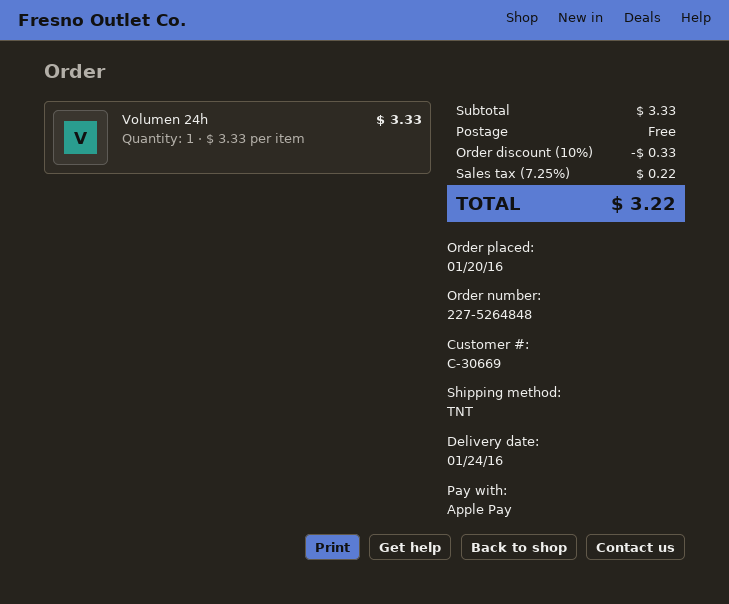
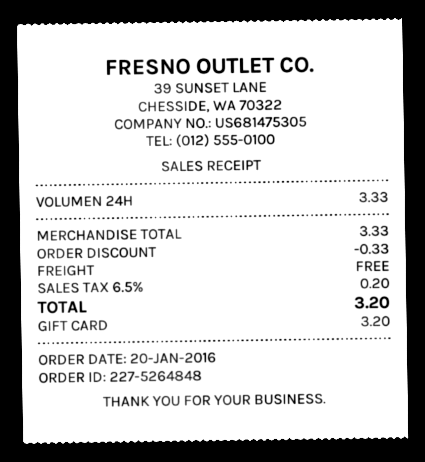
payment method: Apple Pay -> gift card
tax: 7.25% = 0.22 -> 6.5% = 0.20
total: 3.22 -> 3.20

